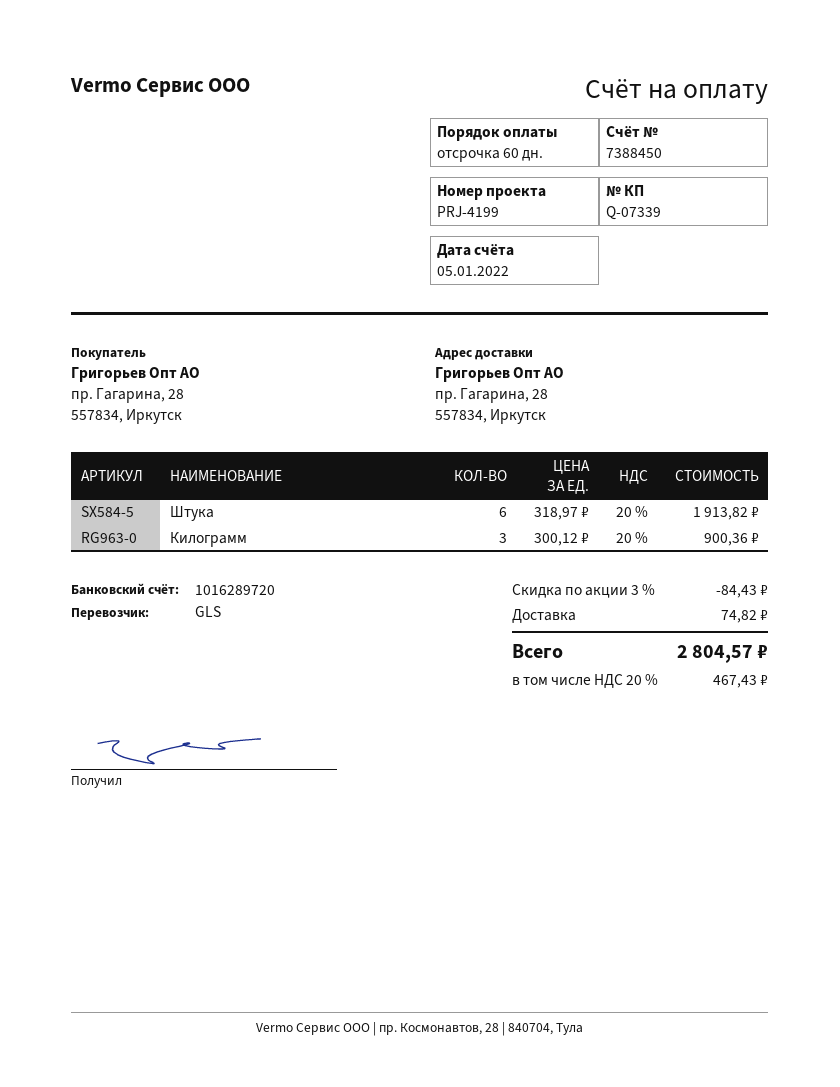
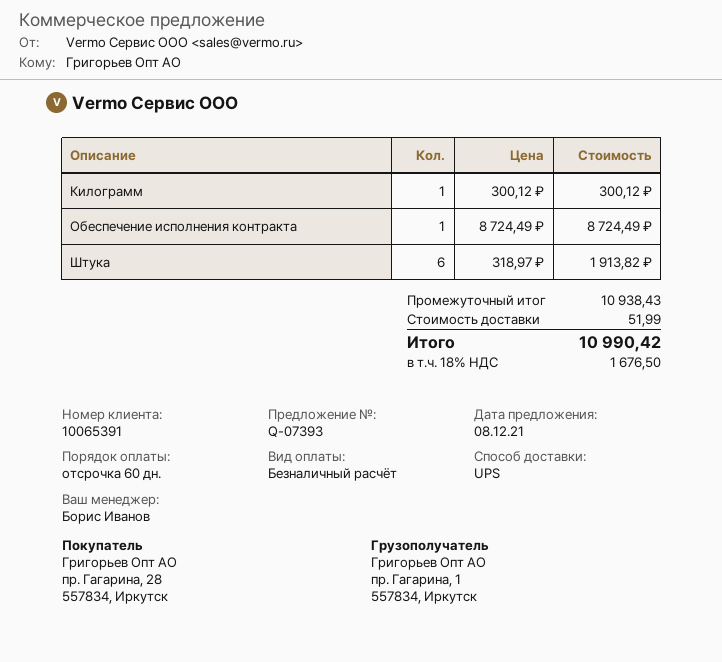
quote number: Q-07339 -> Q-07393
shipping method: GLS -> UPS
ship to: пр. Гагарина, 28, 557834, Иркутск -> пр. Гагарина, 1, 557834, Иркутск
Килограмм: 3 x 300.12 = 900.36 -> 1 x 300.12 = 300.12
Обеспечение исполнения контракта: none -> 1 x 8724.49 = 8724.49
discount: 3% = 84.43 -> none
shipping: 74.82 -> 51.99
tax: 20% = 467.43 -> 18% = 1676.50
total: 2804.57 -> 10990.42

